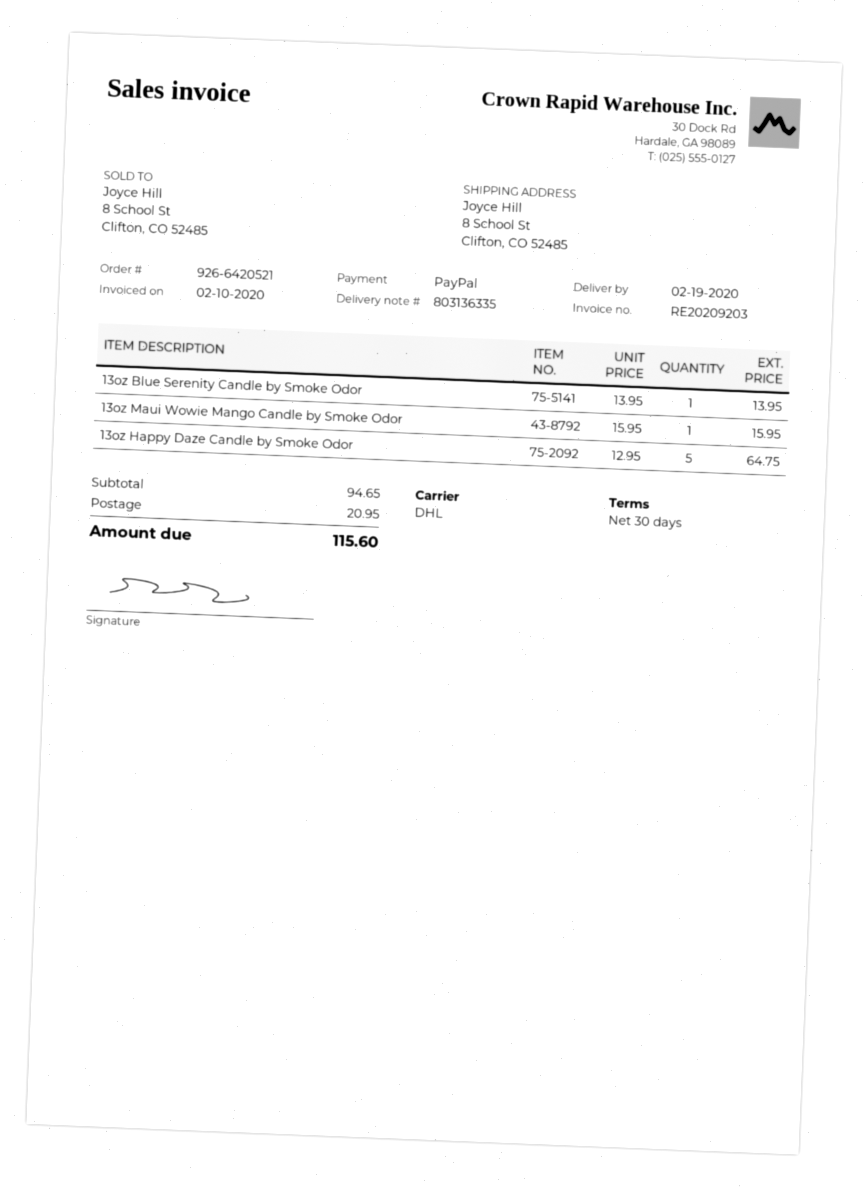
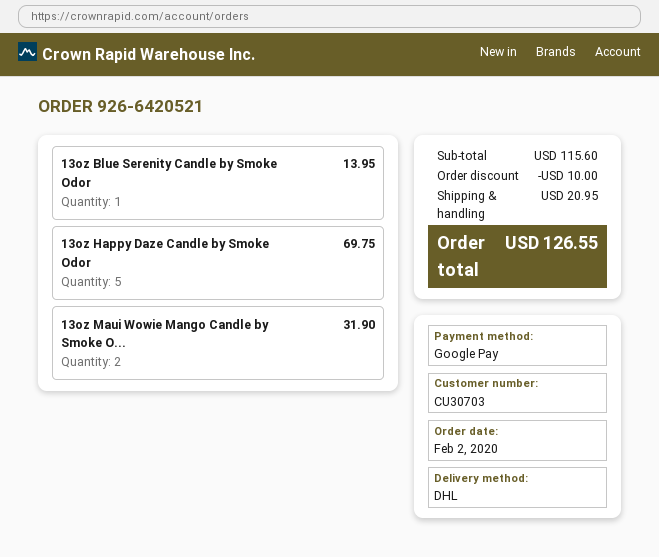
payment method: PayPal -> Google Pay
13oz Maui Wowie Mango Candle by Smoke Odor: 1 for 15.95 -> 2 for 31.90
13oz Happy Daze Candle by Smoke Odor: 5 for 64.75 -> 5 for 69.75
subtotal: 94.65 -> 115.60
discount: none -> 10.00
total: 115.60 -> 126.55

